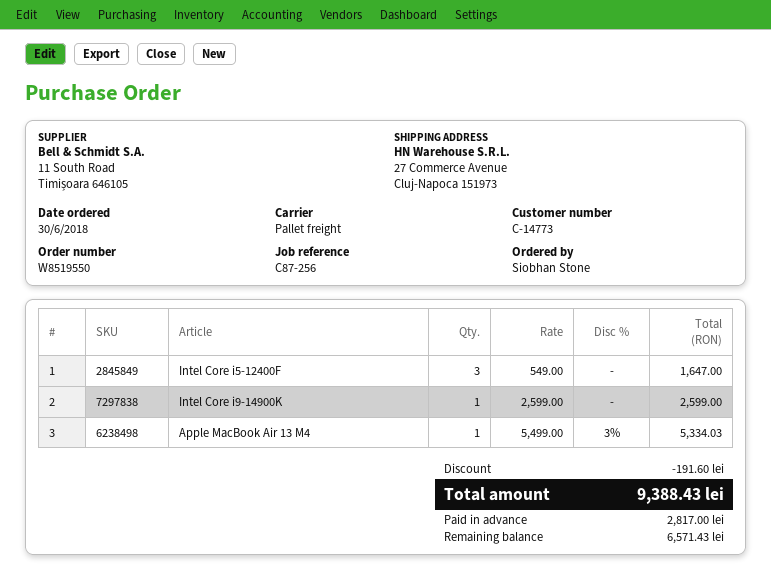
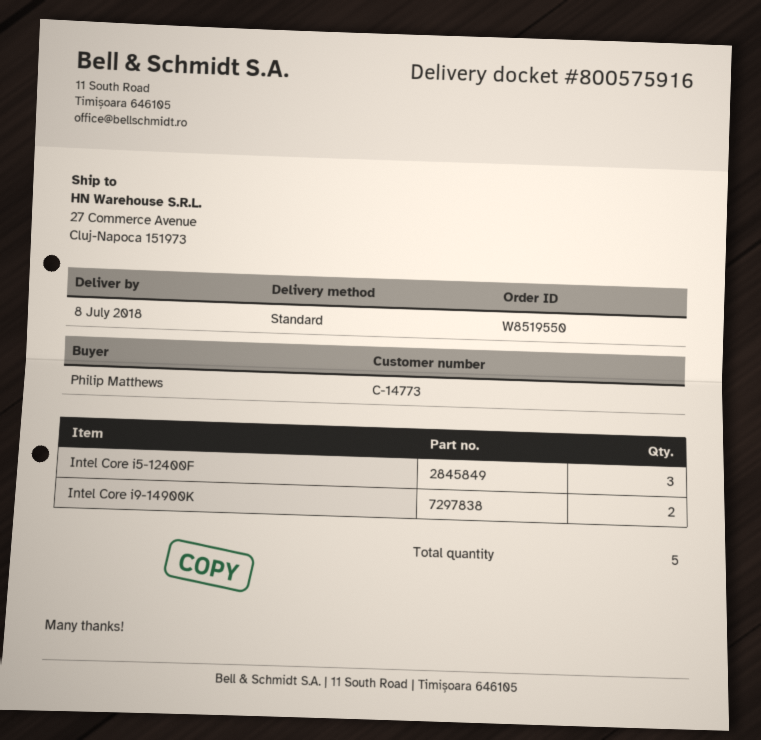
ordered by: Siobhan Stone -> Philip Matthews
shipping method: pallet freight -> standard
Intel Core i9-14900K: 1 -> 2
Apple MacBook Air 13 M4: 1 -> none

